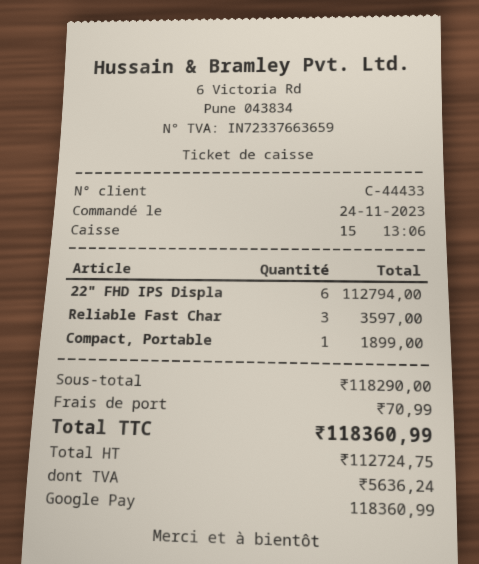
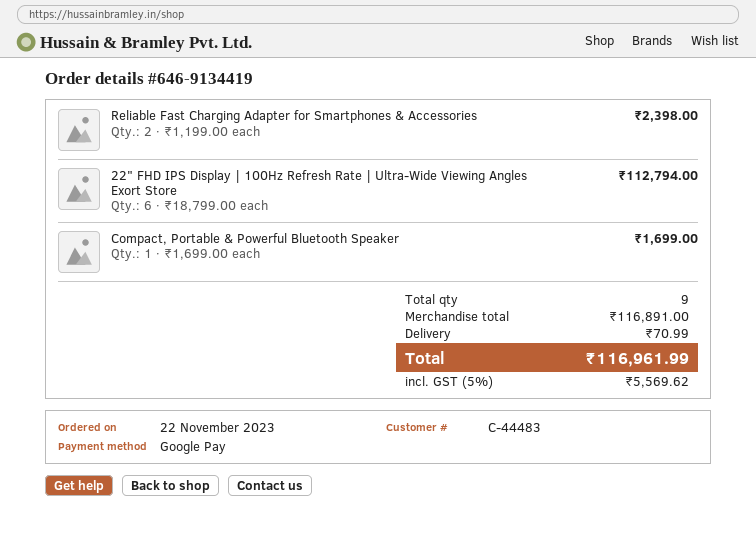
order date: 2023-11-24 -> 2023-11-22
customer number: C-44433 -> C-44483
Reliable Fast Char: 3 for 3597.00 -> 2 for 2398.00
Compact, Portable: 1 for 1899.00 -> 1 for 1699.00
subtotal: 118290.00 -> 116891.00
tax: 5636.24 -> 5569.62
total: 118360.99 -> 116961.99

